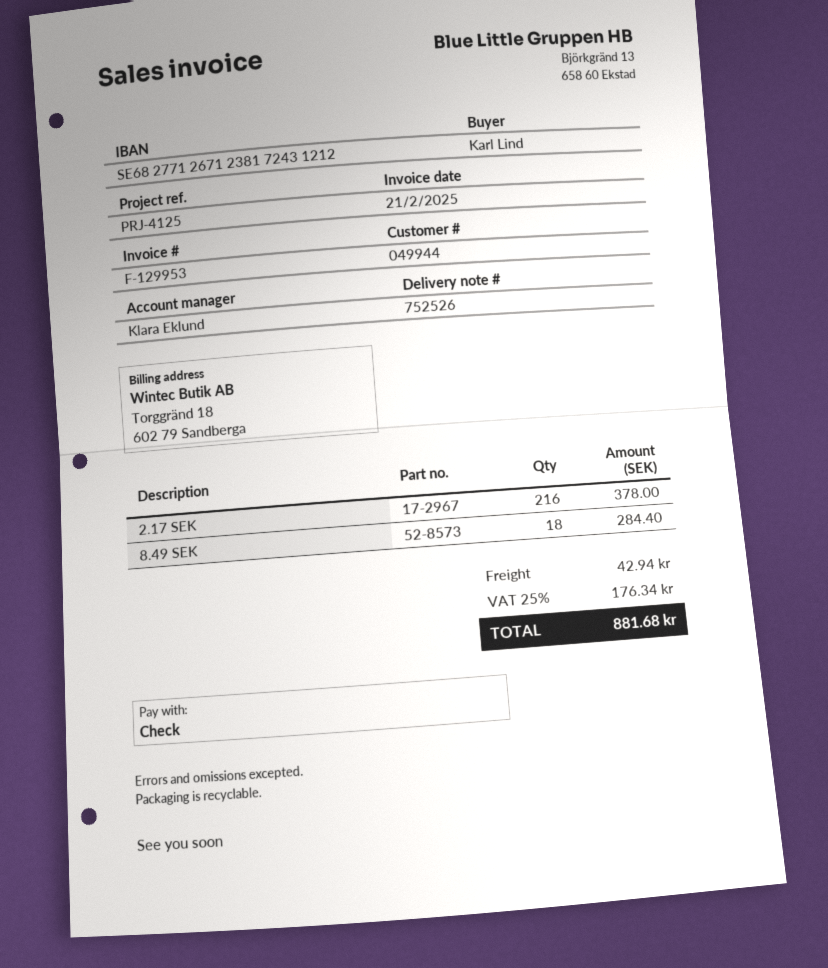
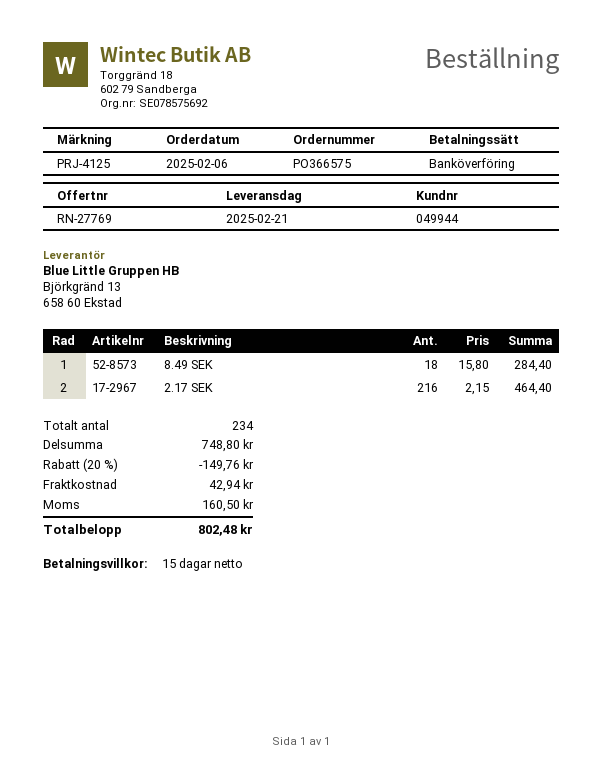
payment method: cheque -> bank transfer
2.17 SEK: 216 for 378.00 -> 216 for 464.40
discount: none -> 20% = 149.76
tax: 176.34 -> 160.50
total: 881.68 -> 802.48

